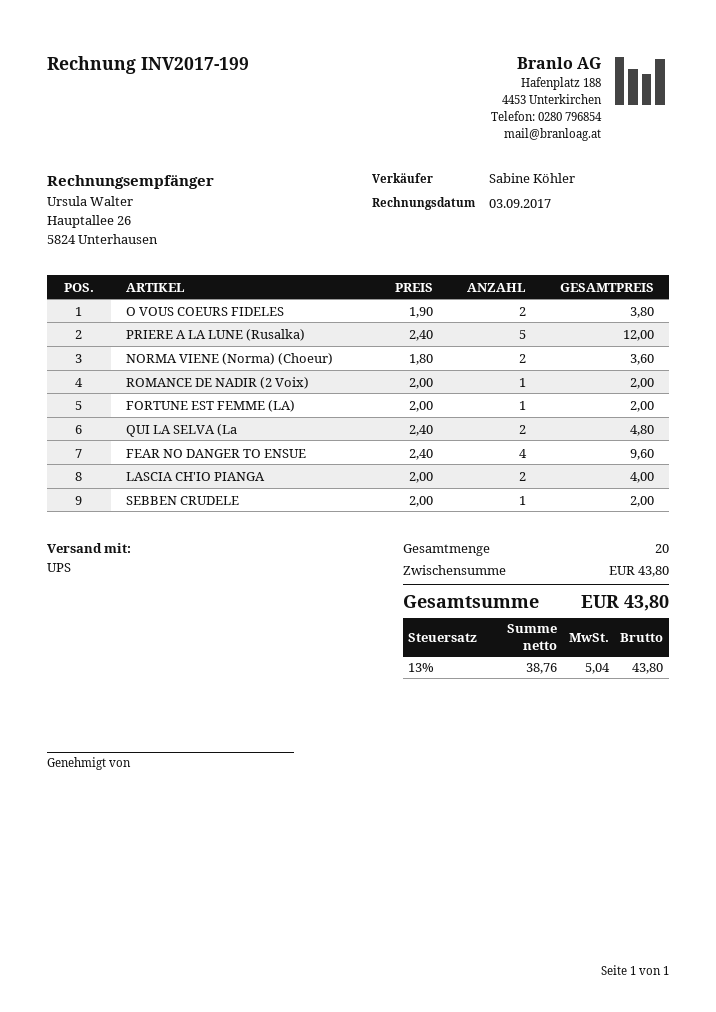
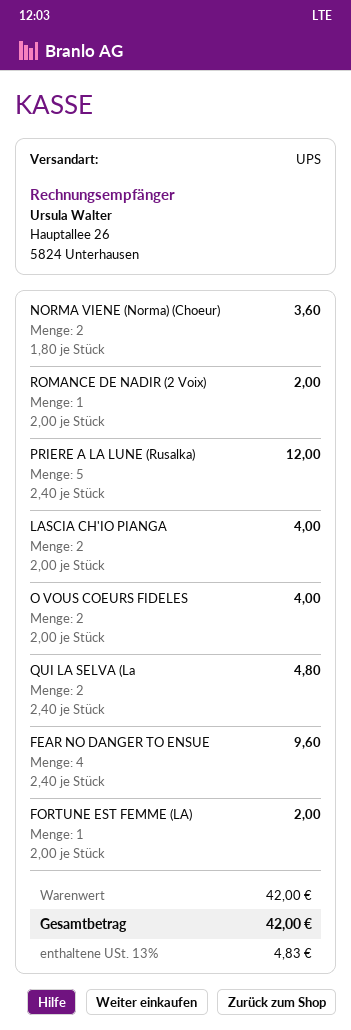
O VOUS COEURS FIDELES: 2 x 1.90 = 3.80 -> 2 x 2.00 = 4.00
SEBBEN CRUDELE: 1 x 2.00 = 2.00 -> none
subtotal: 43.80 -> 42.00
tax: 13% = 5.04 -> 13% = 4.83
total: 43.80 -> 42.00

